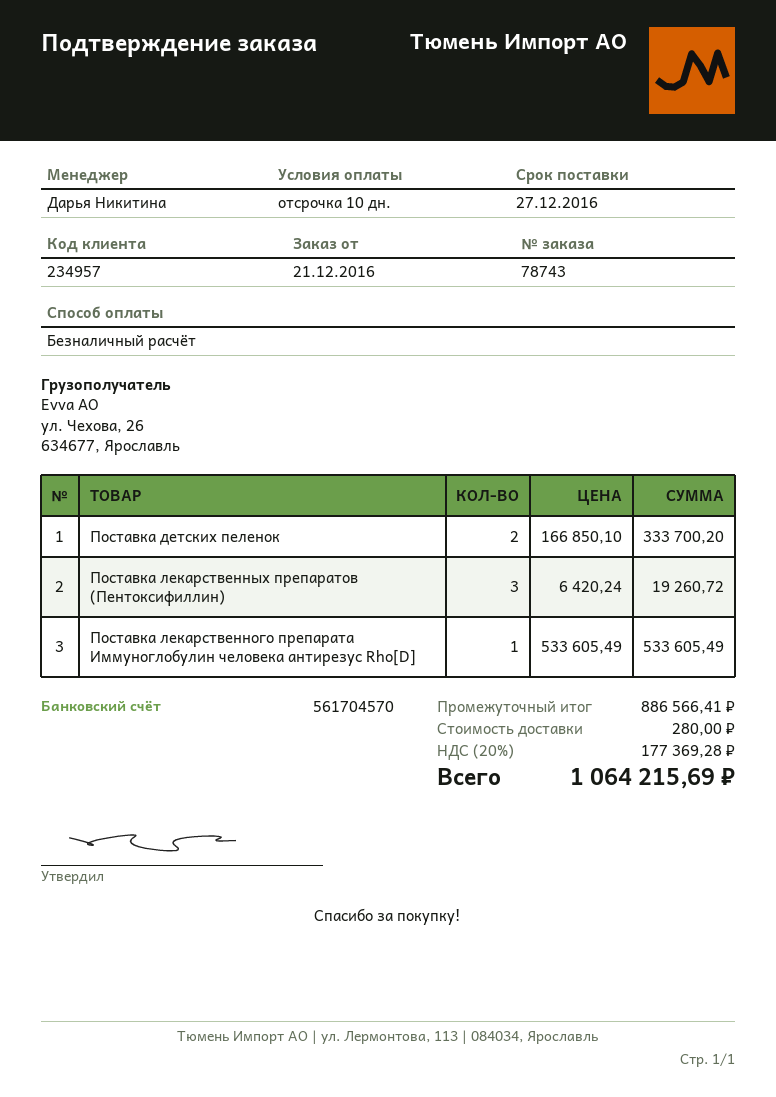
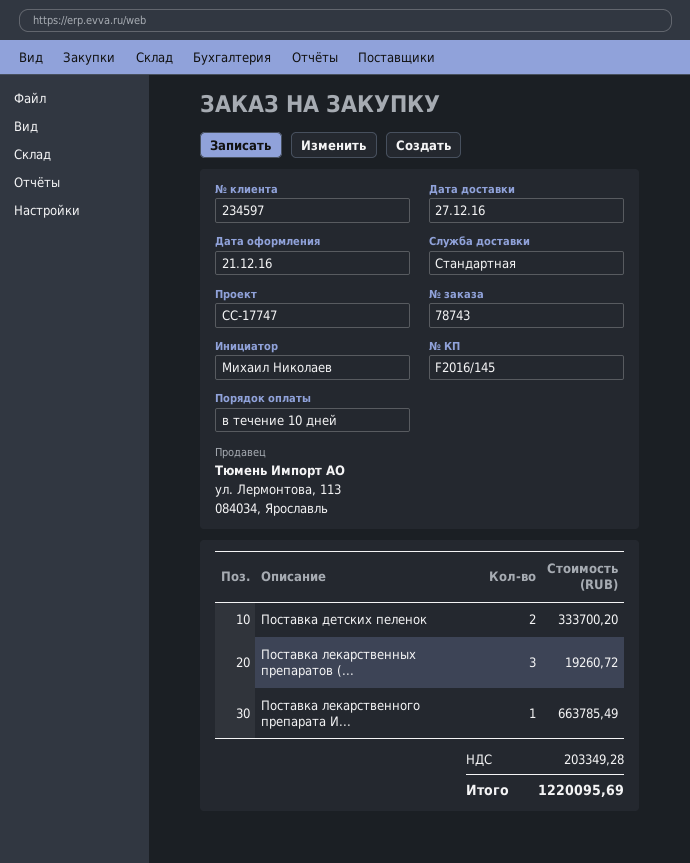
customer number: 234957 -> 234597
Поставка лекарственного препарата Иммуноглобулин человека антирезус Rho[D]: 1 for 533605.49 -> 1 for 663785.49
shipping: 280.00 -> none
tax: 177369.28 -> 203349.28
total: 1064215.69 -> 1220095.69

